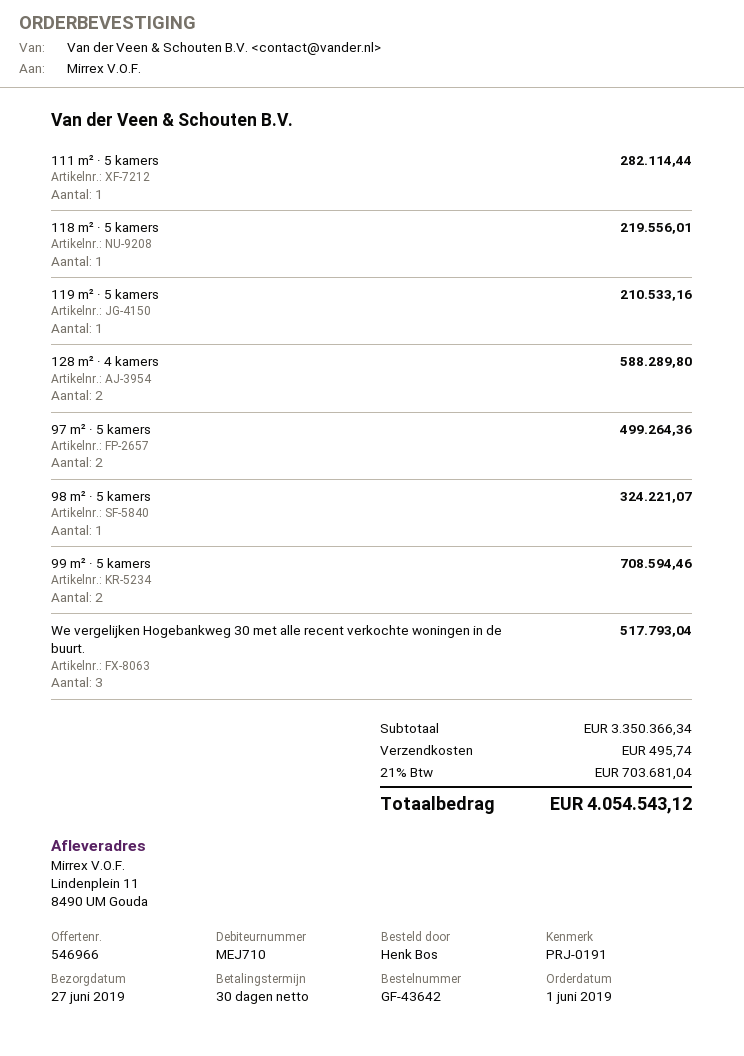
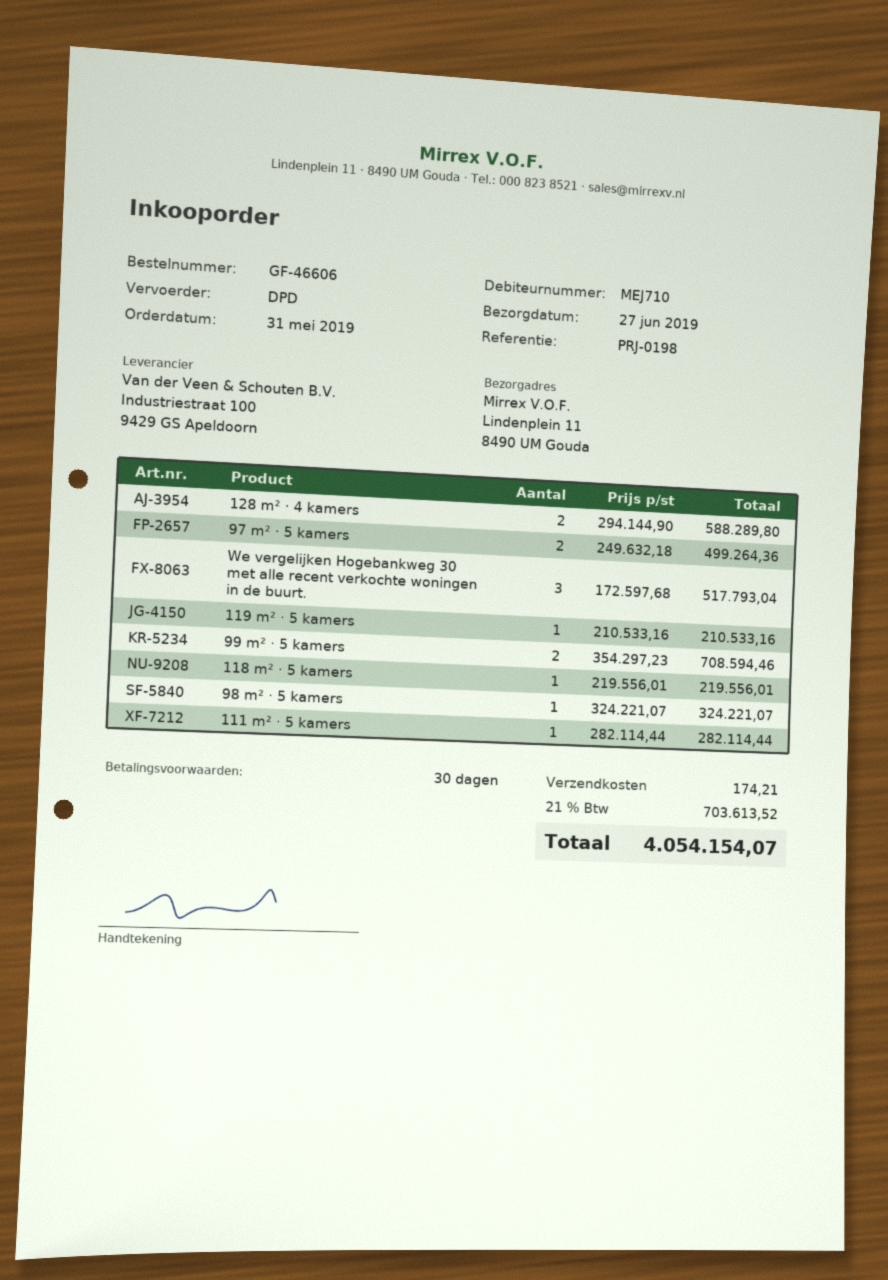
order number: GF-43642 -> GF-46606
order date: 2019-06-01 -> 2019-05-31
reference: PRJ-0191 -> PRJ-0198
shipping: 495.74 -> 174.21
tax: 21% = 703681.04 -> 21% = 703613.52
total: 4054543.12 -> 4054154.07

